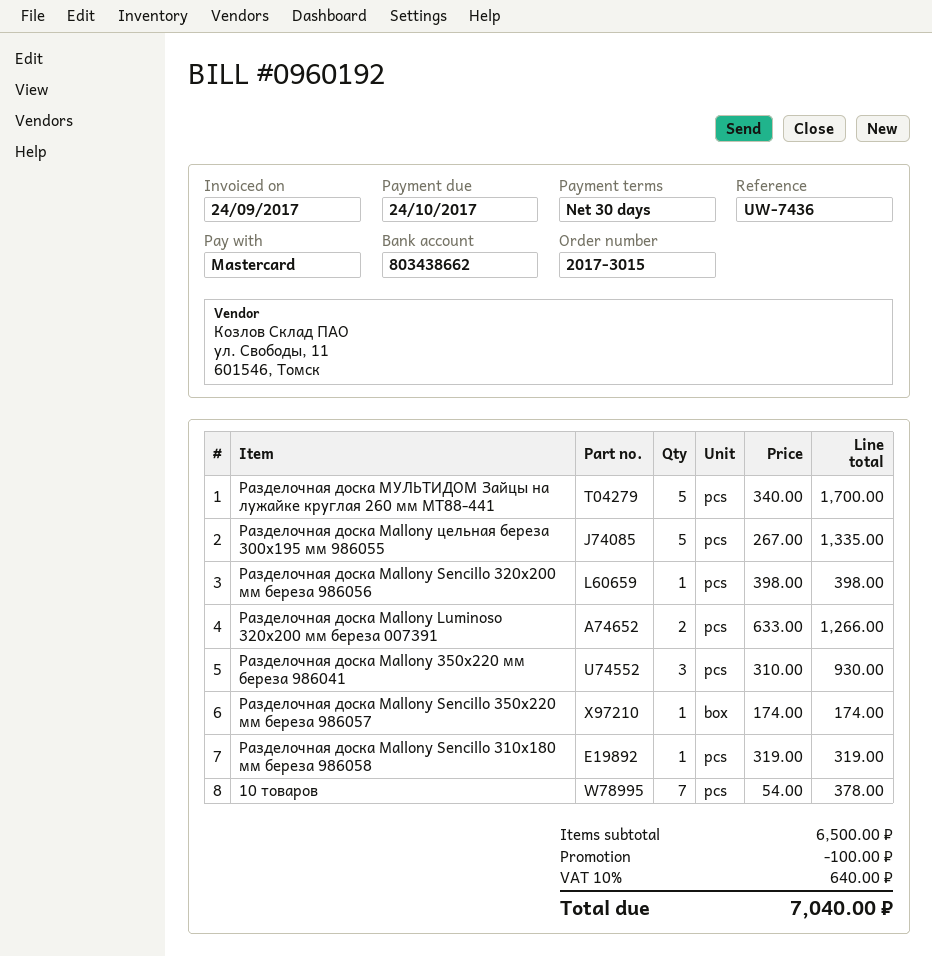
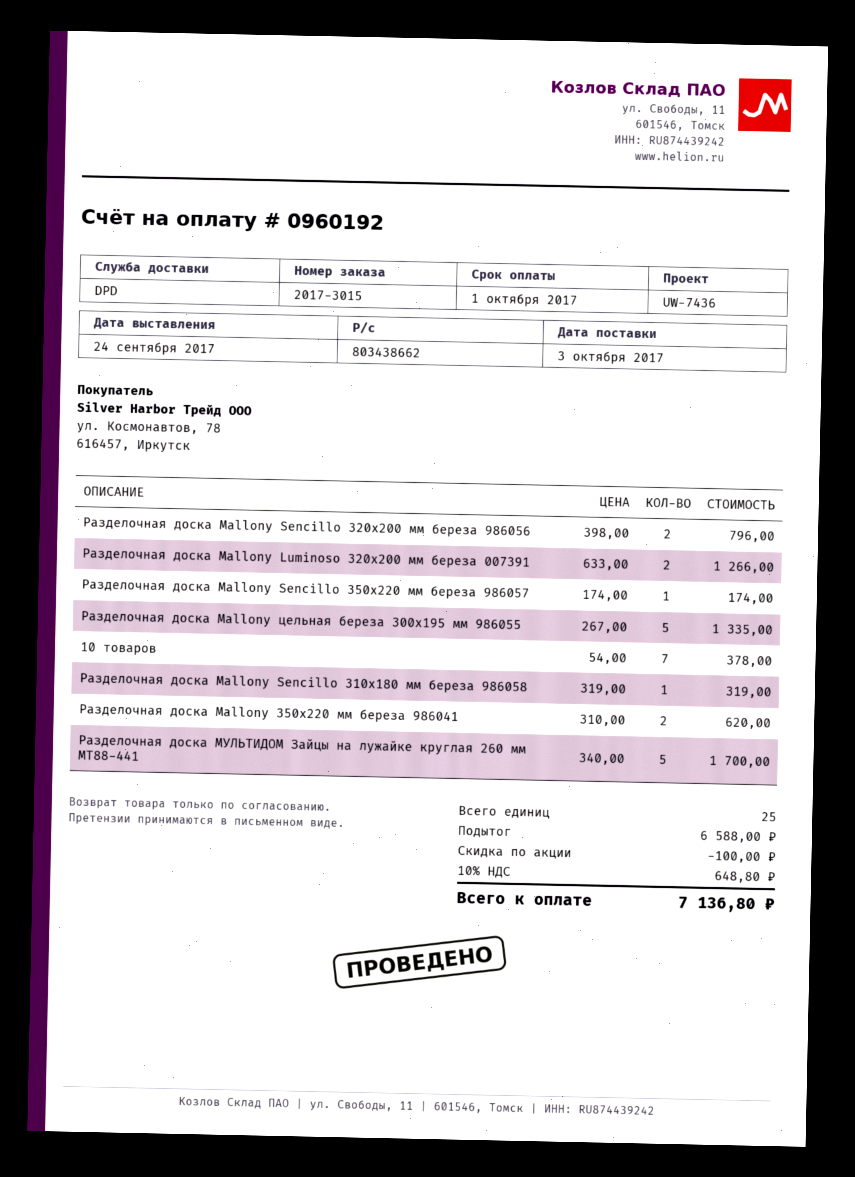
due date: 2017-10-24 -> 2017-10-01
Разделочная доска Mallony Sencillo 320x200 мм береза 986056: 1 x 398.00 = 398.00 -> 2 x 398.00 = 796.00
Разделочная доска Mallony 350x220 мм береза 986041: 3 x 310.00 = 930.00 -> 2 x 310.00 = 620.00
subtotal: 6500.00 -> 6588.00
tax: 10% = 640.00 -> 10% = 648.80
total: 7040.00 -> 7136.80

